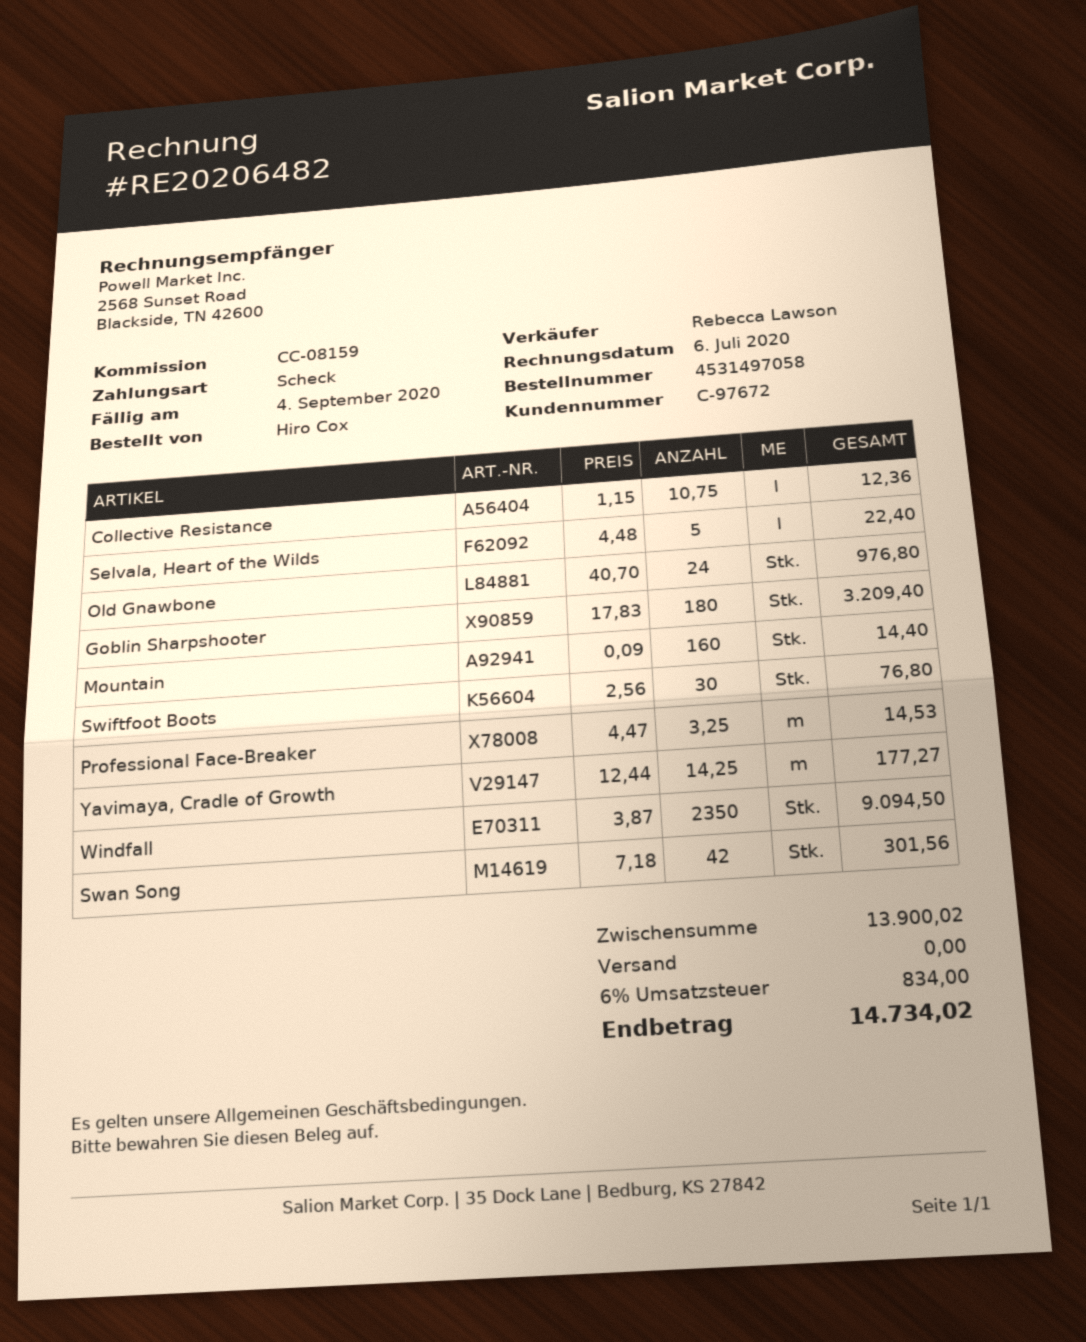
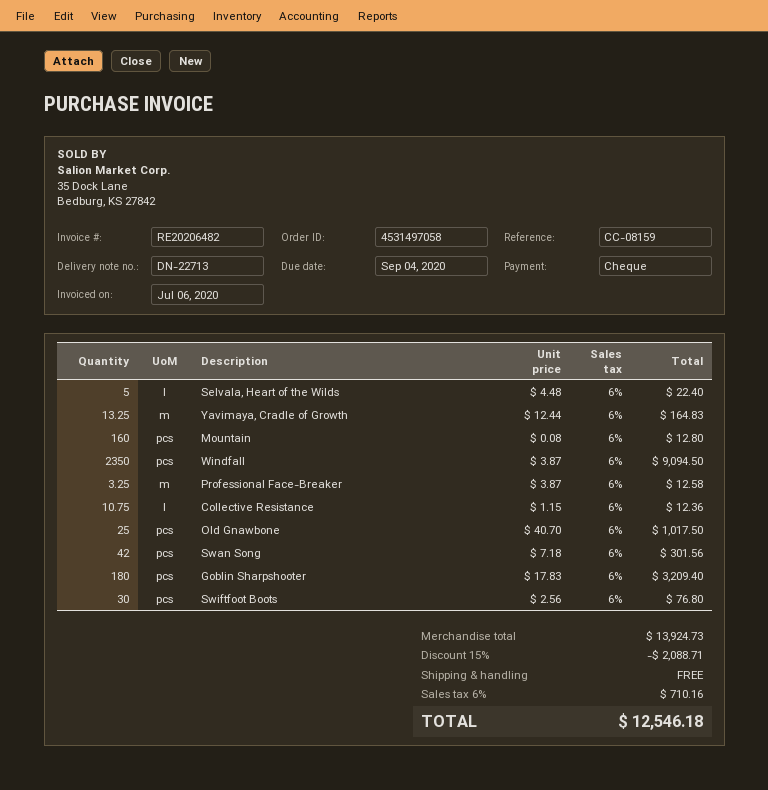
Old Gnawbone: 24 x 40.70 = 976.80 -> 25 x 40.70 = 1017.50
Mountain: 160 x 0.09 = 14.40 -> 160 x 0.08 = 12.80
Professional Face-Breaker: 3.25 x 4.47 = 14.53 -> 3.25 x 3.87 = 12.58
Yavimaya, Cradle of Growth: 14.25 x 12.44 = 177.27 -> 13.25 x 12.44 = 164.83
subtotal: 13900.02 -> 13924.73
discount: none -> 15% = 2088.71
tax: 6% = 834.00 -> 6% = 710.16
total: 14734.02 -> 12546.18

